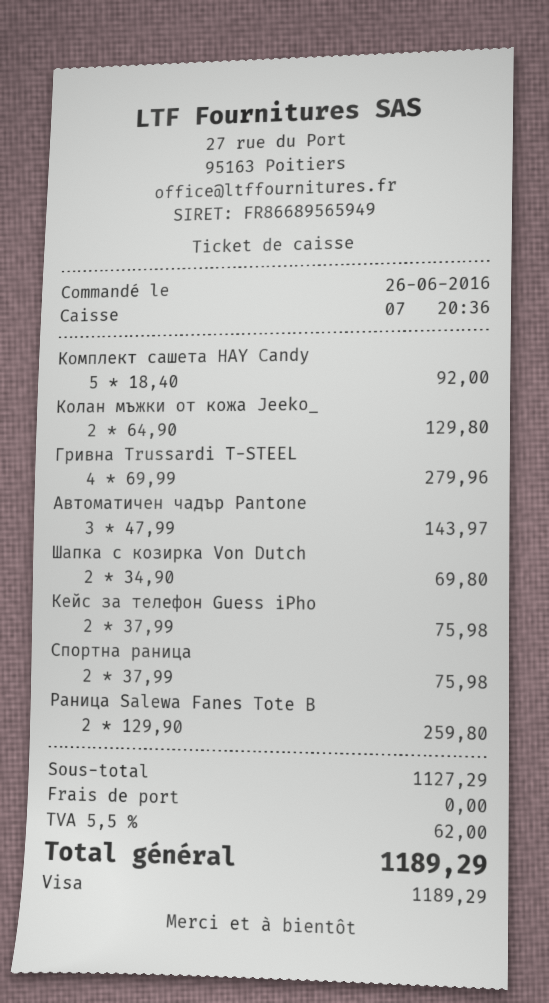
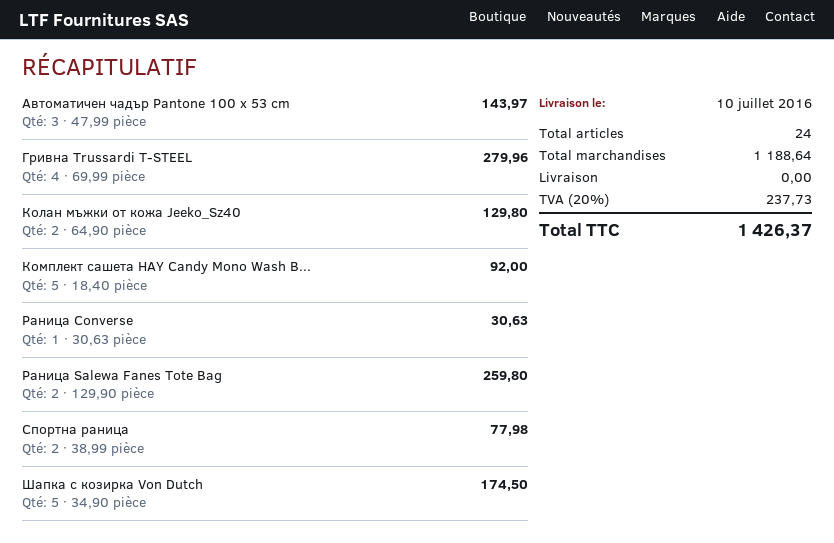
Шапка с козирка Von Dutch: 2 x 34.90 = 69.80 -> 5 x 34.90 = 174.50
Кейс за телефон Guess iPho: 2 x 37.99 = 75.98 -> none
Спортна раница: 2 x 37.99 = 75.98 -> 2 x 38.99 = 77.98
Раница Converse: none -> 1 x 30.63 = 30.63
subtotal: 1127.29 -> 1188.64
tax: 5.5% = 62.00 -> 20% = 237.73
total: 1189.29 -> 1426.37

